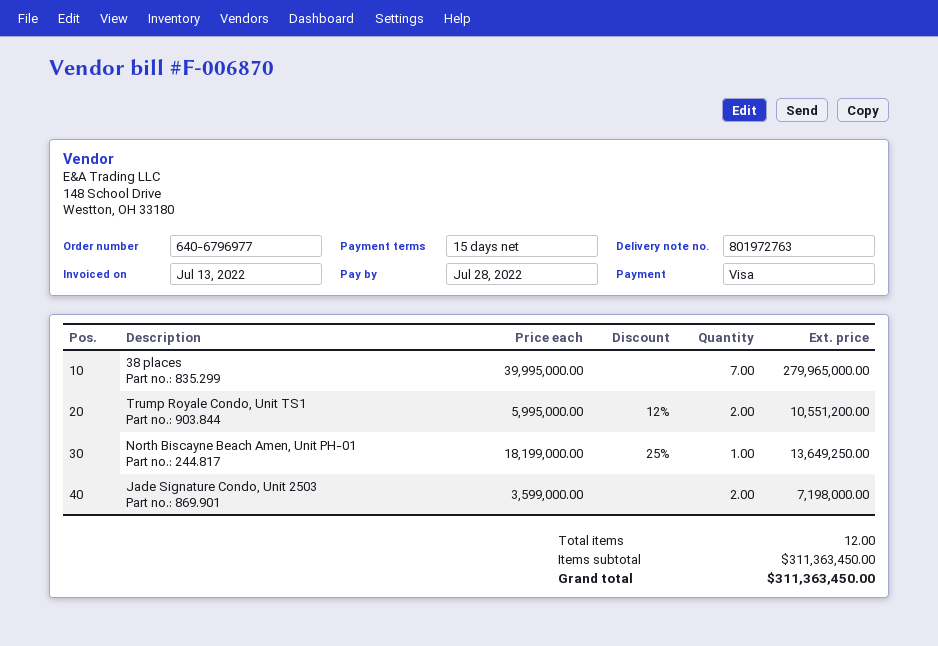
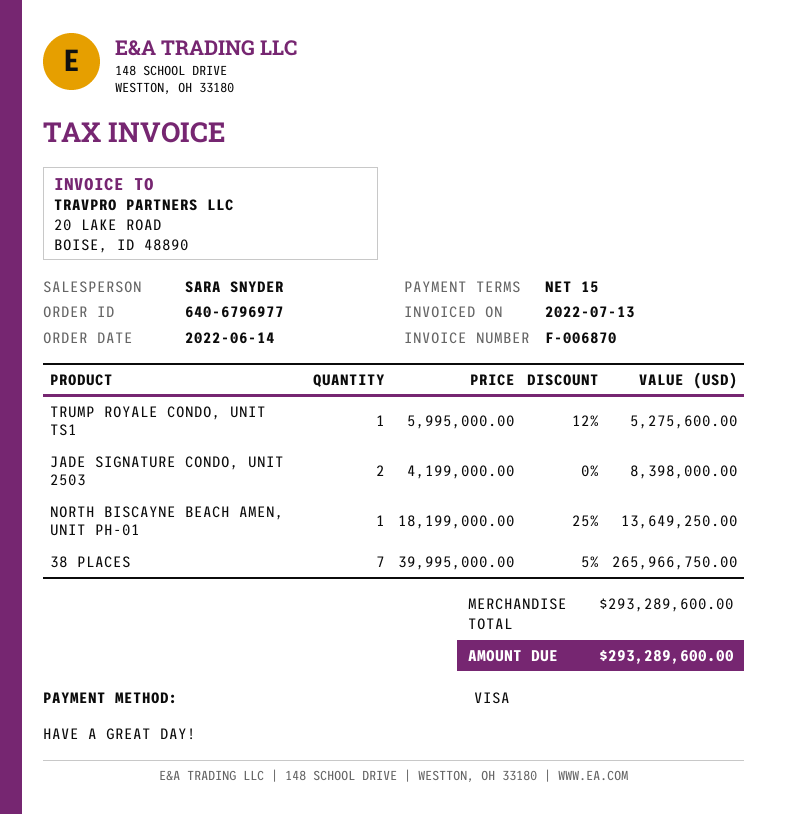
38 places: 7 x 39995000.00 = 279965000.00 -> 7 x 39995000.00 - 5% = 265966750.00
Trump Royale Condo, Unit TS1: 2 x 5995000.00 - 12% = 10551200.00 -> 1 x 5995000.00 - 12% = 5275600.00
Jade Signature Condo, Unit 2503: 2 x 3599000.00 = 7198000.00 -> 2 x 4199000.00 = 8398000.00
subtotal: 311363450.00 -> 293289600.00
total: 311363450.00 -> 293289600.00

